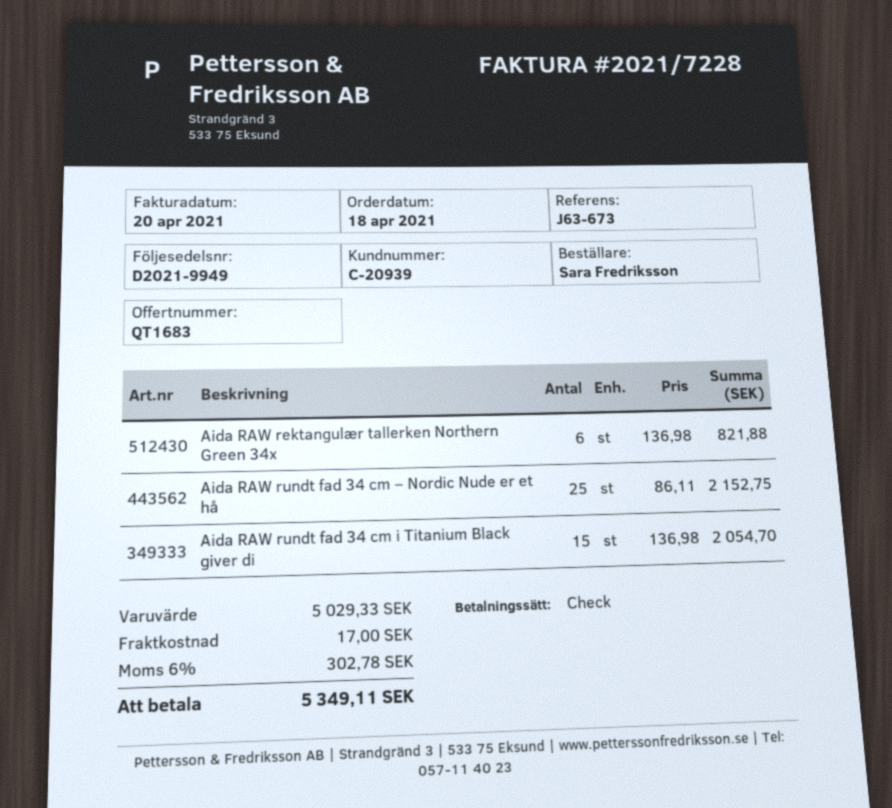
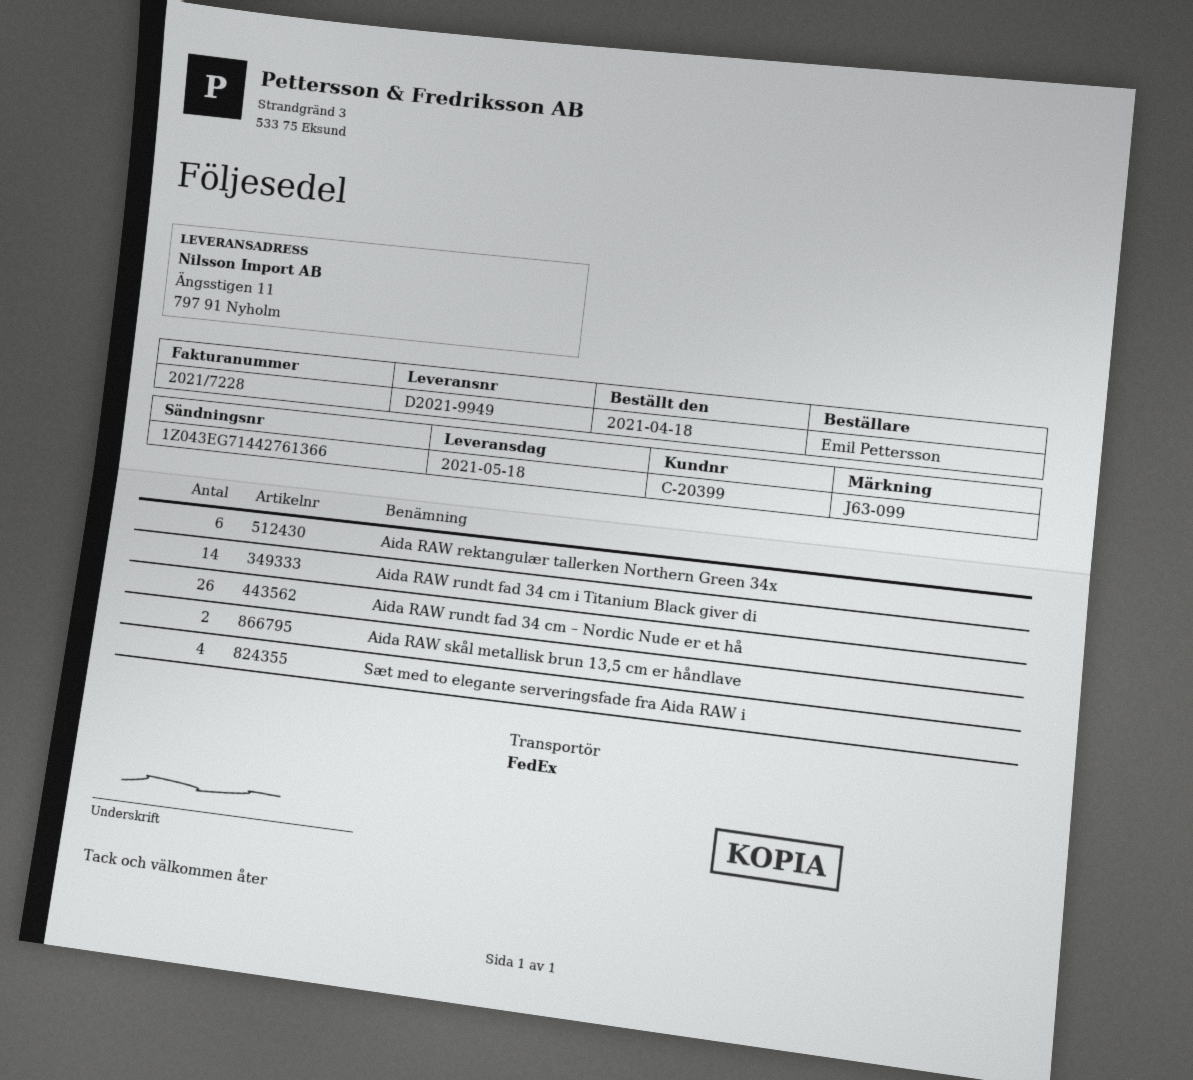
customer number: C-20939 -> C-20399
reference: J63-673 -> J63-099
ordered by: Sara Fredriksson -> Emil Pettersson
Aida RAW rundt fad 34 cm – Nordic Nude er et hå: 25 -> 26
Aida RAW rundt fad 34 cm i Titanium Black giver di: 15 -> 14
Aida RAW skål metallisk brun 13,5 cm er håndlave: none -> 2
Sæt med to elegante serveringsfade fra Aida RAW i: none -> 4

